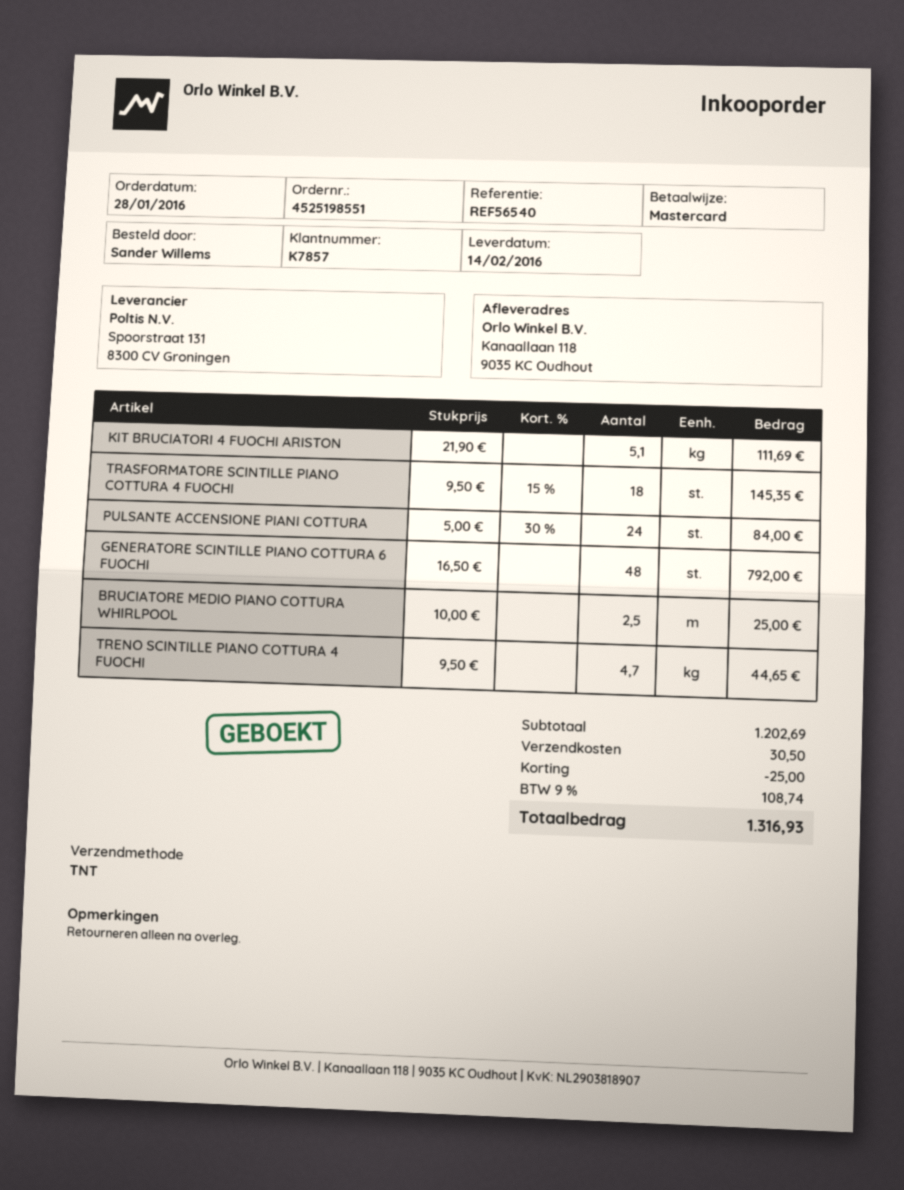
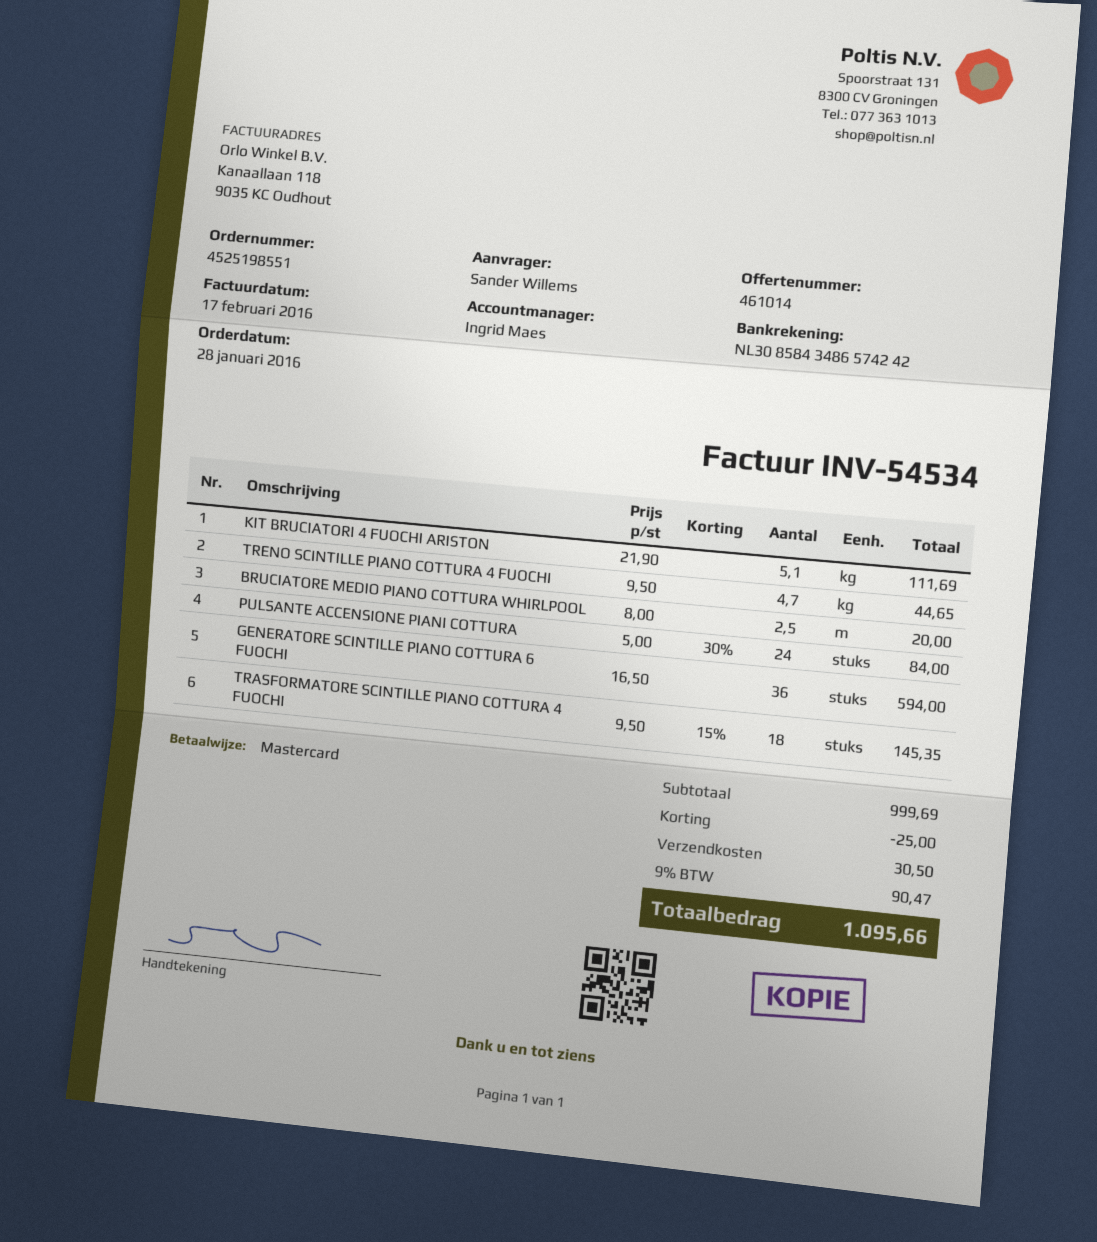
GENERATORE SCINTILLE PIANO COTTURA 6 FUOCHI: 48 x 16.50 = 792.00 -> 36 x 16.50 = 594.00
BRUCIATORE MEDIO PIANO COTTURA WHIRLPOOL: 2.5 x 10.00 = 25.00 -> 2.5 x 8.00 = 20.00
subtotal: 1202.69 -> 999.69
tax: 9% = 108.74 -> 9% = 90.47
total: 1316.93 -> 1095.66

